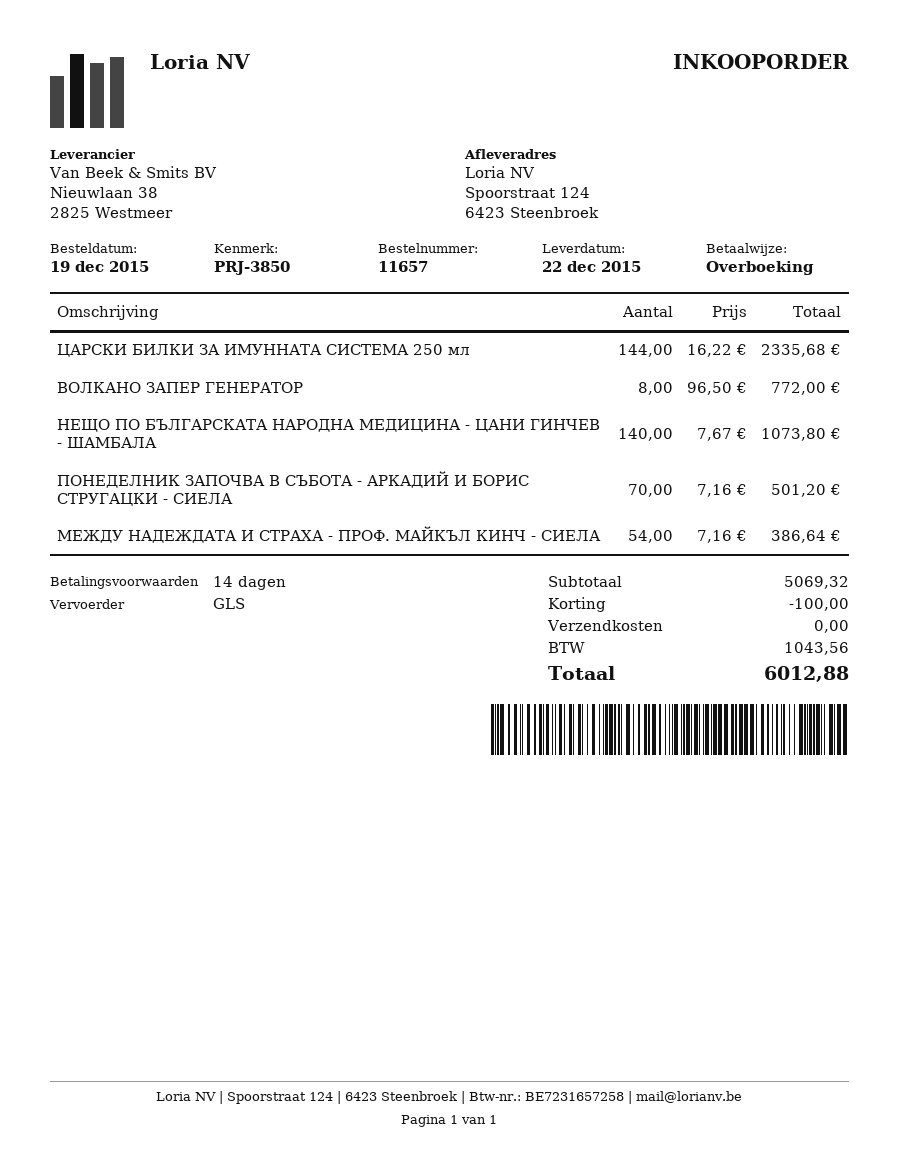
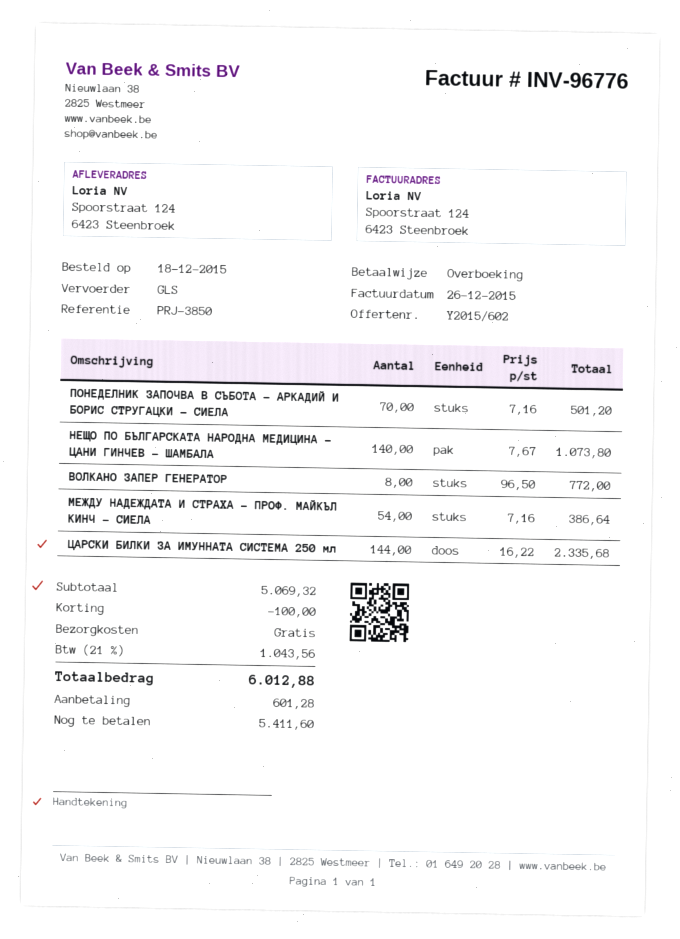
order date: 2015-12-19 -> 2015-12-18

